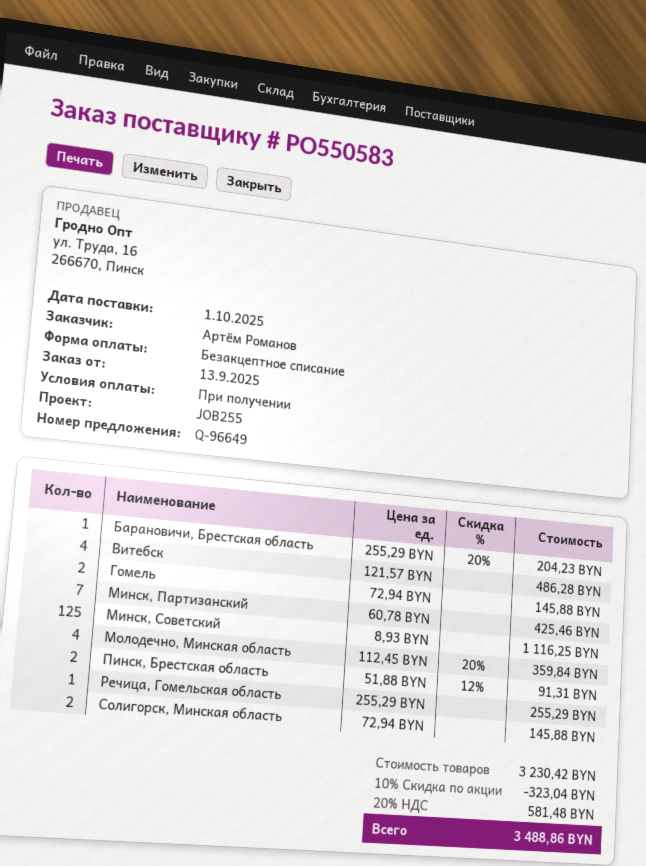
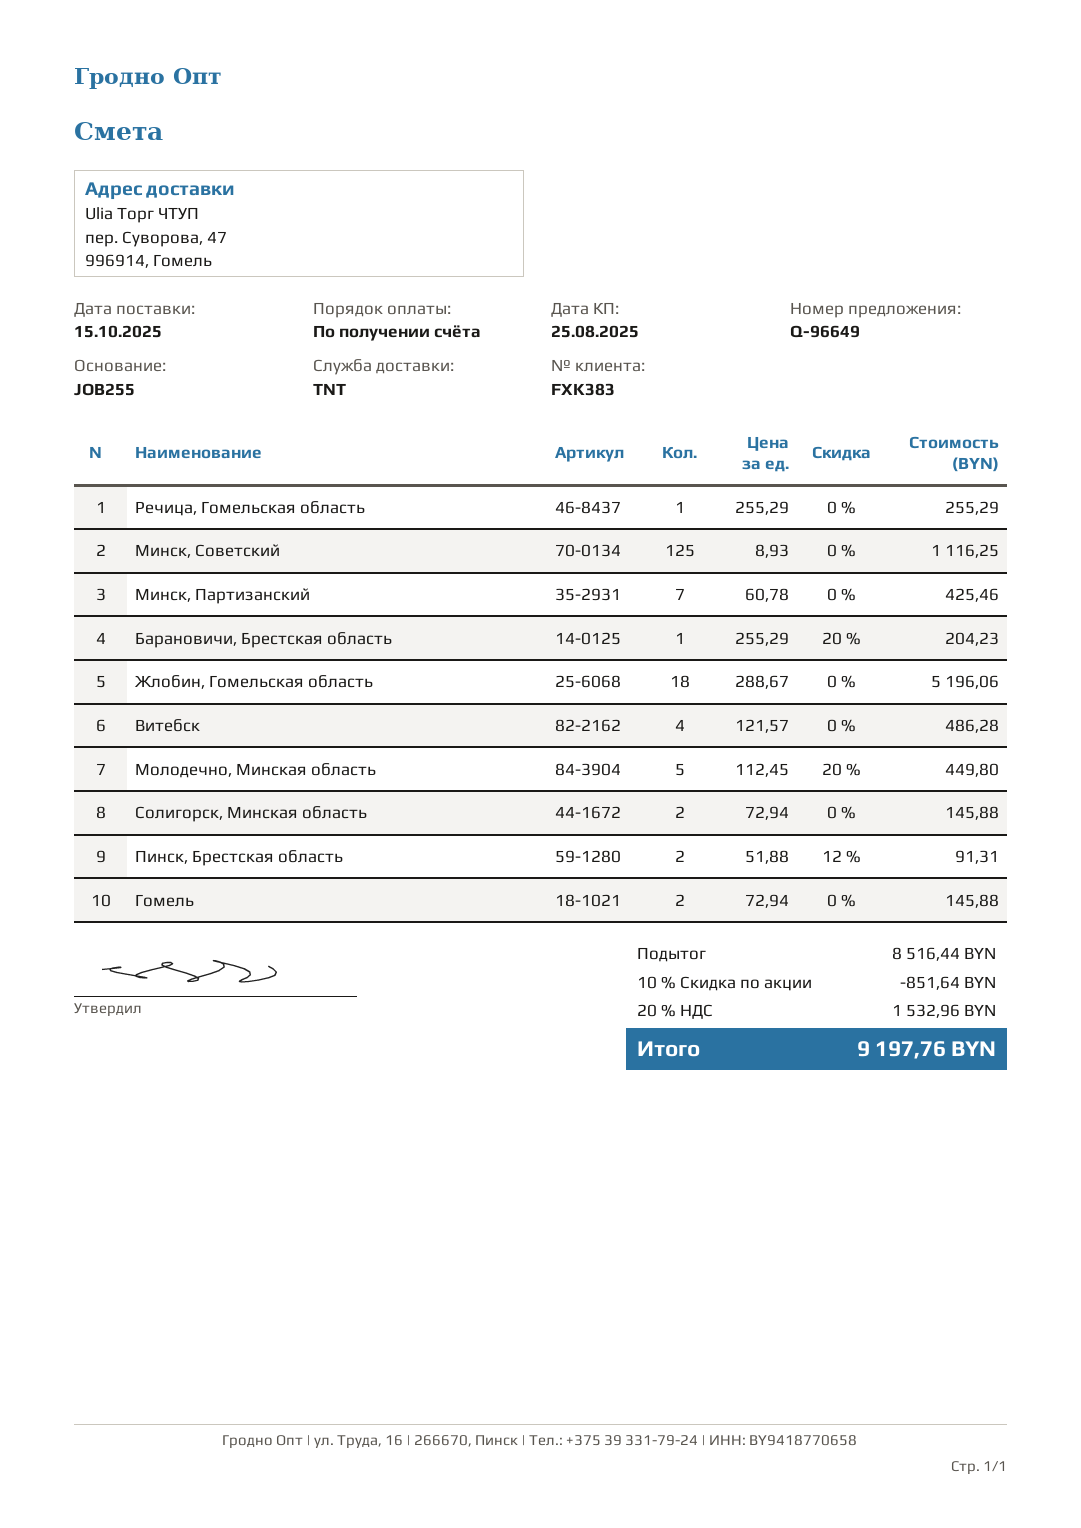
delivery date: 2025-10-01 -> 2025-10-15
Молодечно, Минская область: 4 x 112.45 - 20% = 359.84 -> 5 x 112.45 - 20% = 449.80
Жлобин, Гомельская область: none -> 18 x 288.67 = 5196.06
subtotal: 3230.42 -> 8516.44
discount: 10% = 323.04 -> 10% = 851.64
tax: 20% = 581.48 -> 20% = 1532.96
total: 3488.86 -> 9197.76

